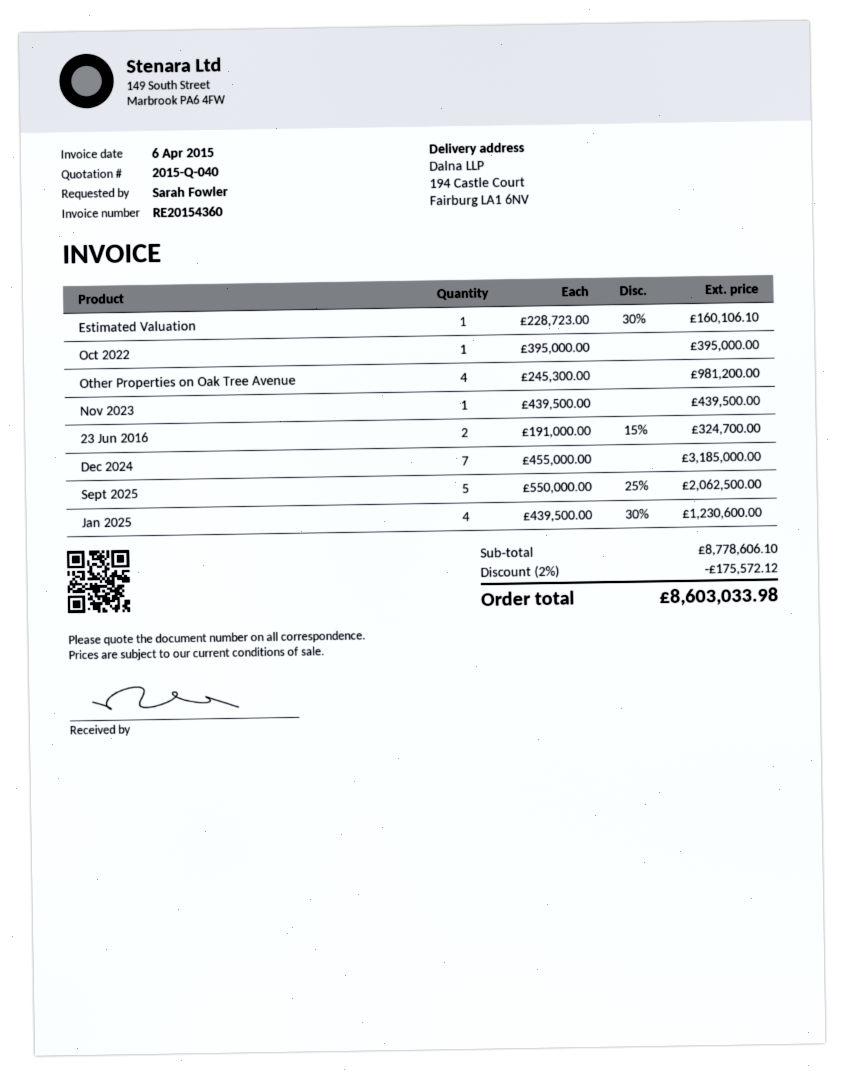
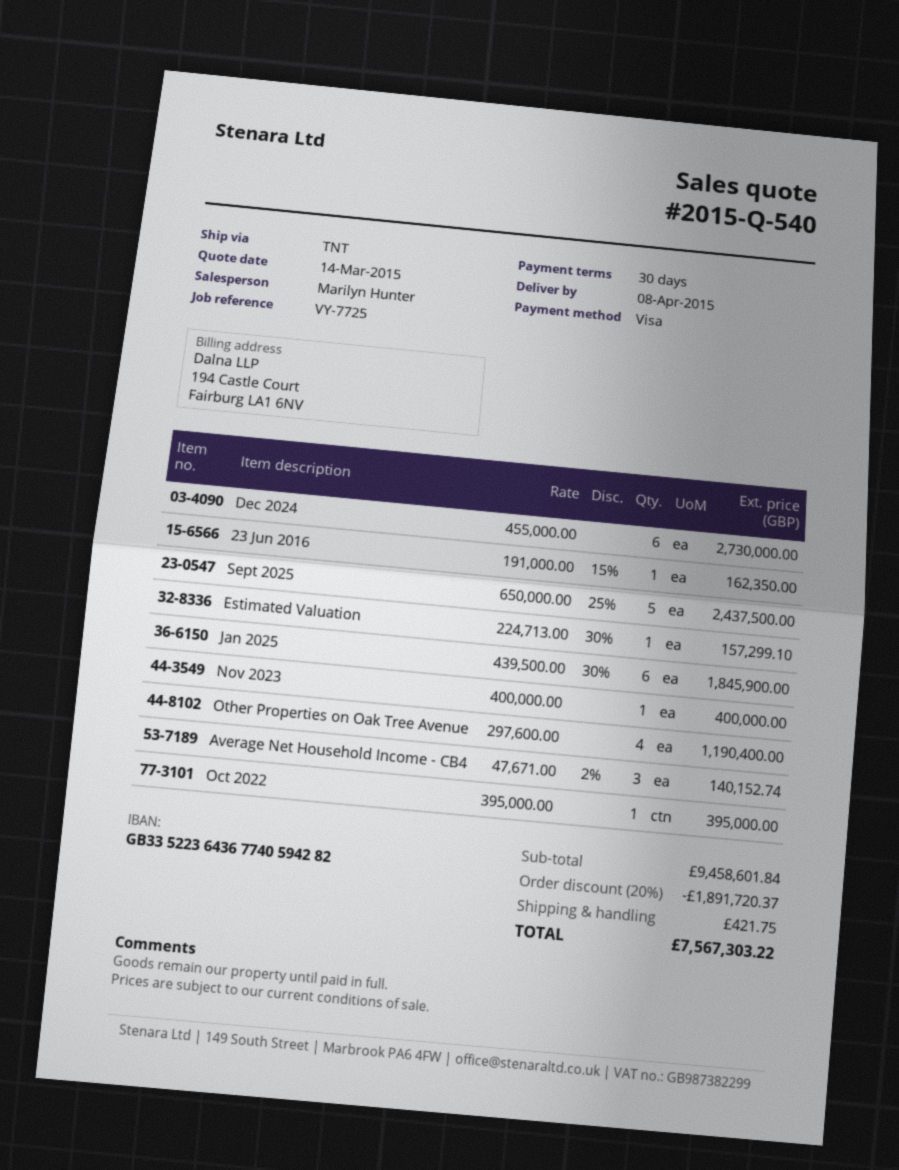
quote number: 2015-Q-040 -> 2015-Q-540
Estimated Valuation: 1 x 228723.00 - 30% = 160106.10 -> 1 x 224713.00 - 30% = 157299.10
Other Properties on Oak Tree Avenue: 4 x 245300.00 = 981200.00 -> 4 x 297600.00 = 1190400.00
Nov 2023: 1 x 439500.00 = 439500.00 -> 1 x 400000.00 = 400000.00
23 Jun 2016: 2 x 191000.00 - 15% = 324700.00 -> 1 x 191000.00 - 15% = 162350.00
Dec 2024: 7 x 455000.00 = 3185000.00 -> 6 x 455000.00 = 2730000.00
Sept 2025: 5 x 550000.00 - 25% = 2062500.00 -> 5 x 650000.00 - 25% = 2437500.00
Jan 2025: 4 x 439500.00 - 30% = 1230600.00 -> 6 x 439500.00 - 30% = 1845900.00
Average Net Household Income - CB4: none -> 3 x 47671.00 - 2% = 140152.74
subtotal: 8778606.10 -> 9458601.84
discount: 2% = 175572.12 -> 20% = 1891720.37
shipping: none -> 421.75
total: 8603033.98 -> 7567303.22

